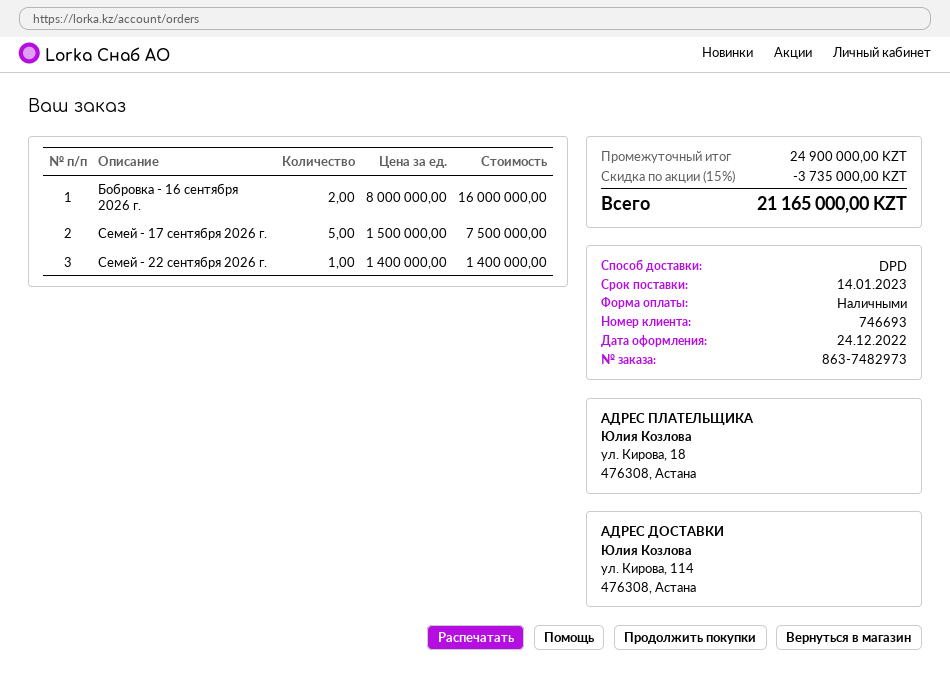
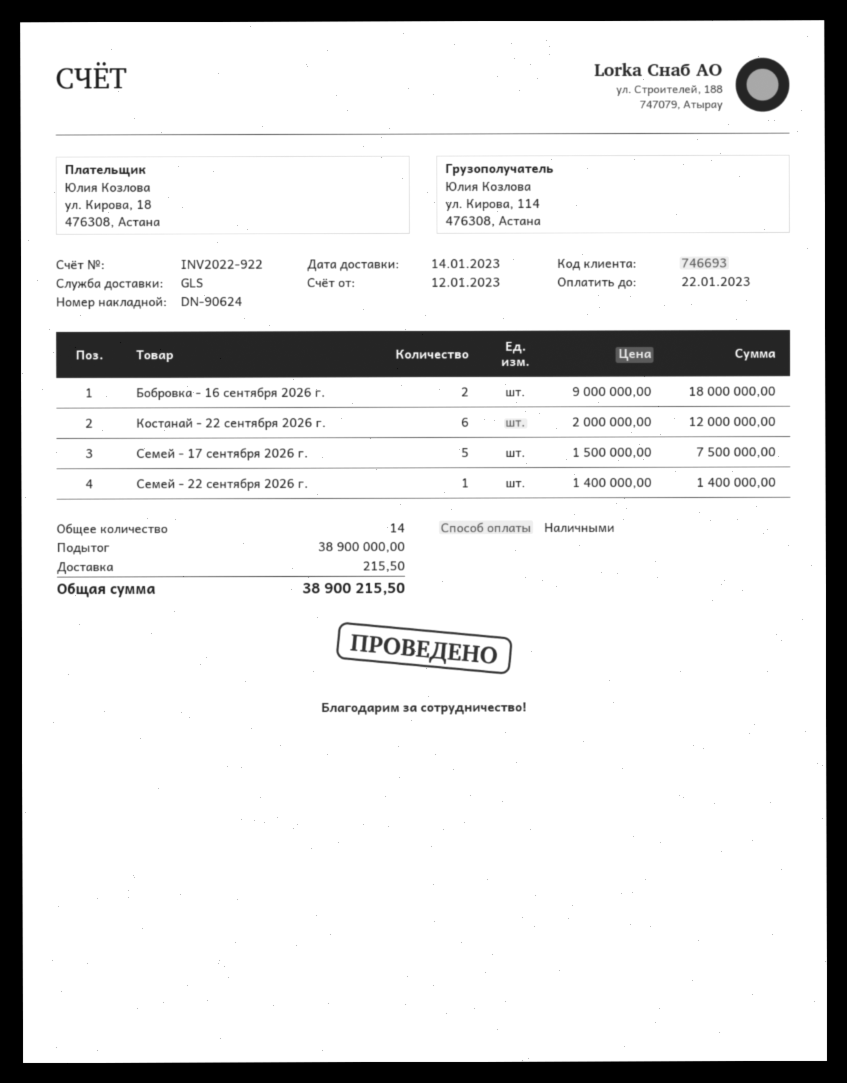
shipping method: DPD -> GLS
Бобровка - 16 сентября 2026 г.: 2 x 8000000.00 = 16000000.00 -> 2 x 9000000.00 = 18000000.00
Костанай - 22 сентября 2026 г.: none -> 6 x 2000000.00 = 12000000.00
subtotal: 24900000.00 -> 38900000.00
discount: 15% = 3735000.00 -> none
shipping: none -> 215.50
total: 21165000.00 -> 38900215.50

